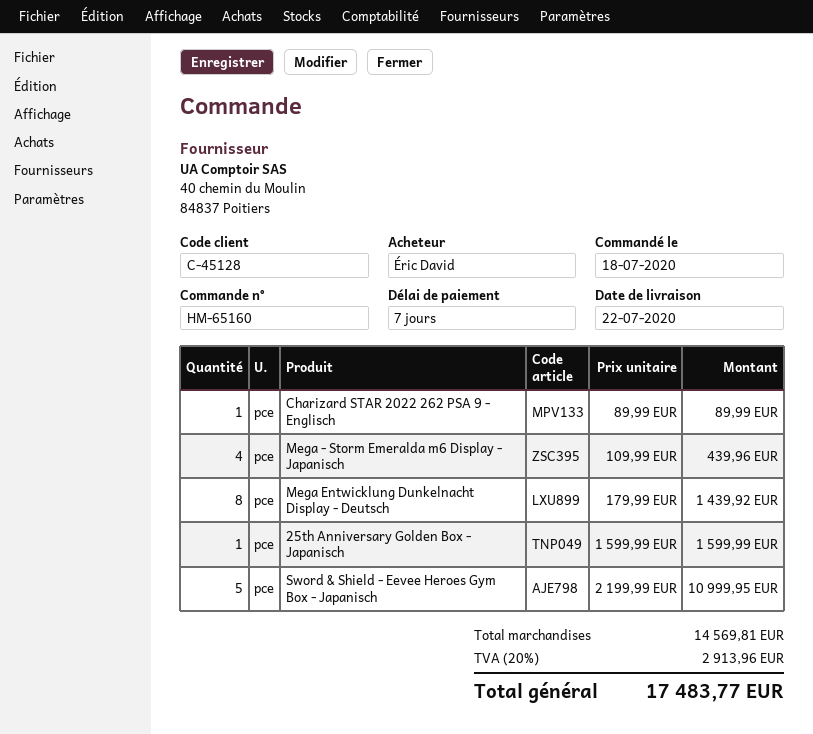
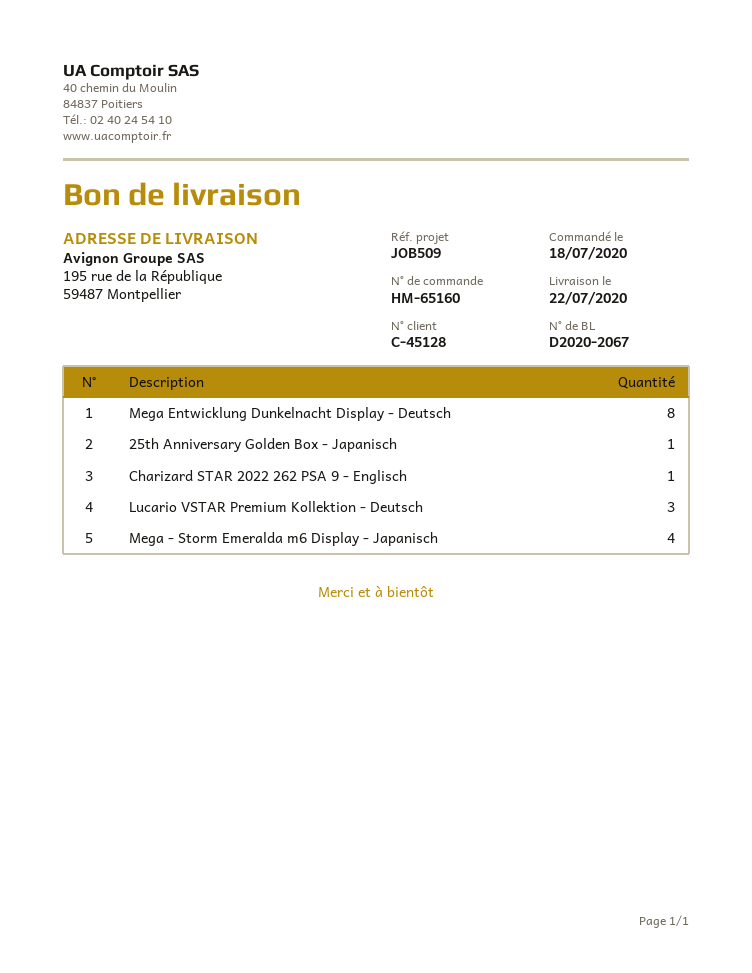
Sword & Shield - Eevee Heroes Gym Box - Japanisch: 5 -> none
Lucario VSTAR Premium Kollektion - Deutsch: none -> 3

